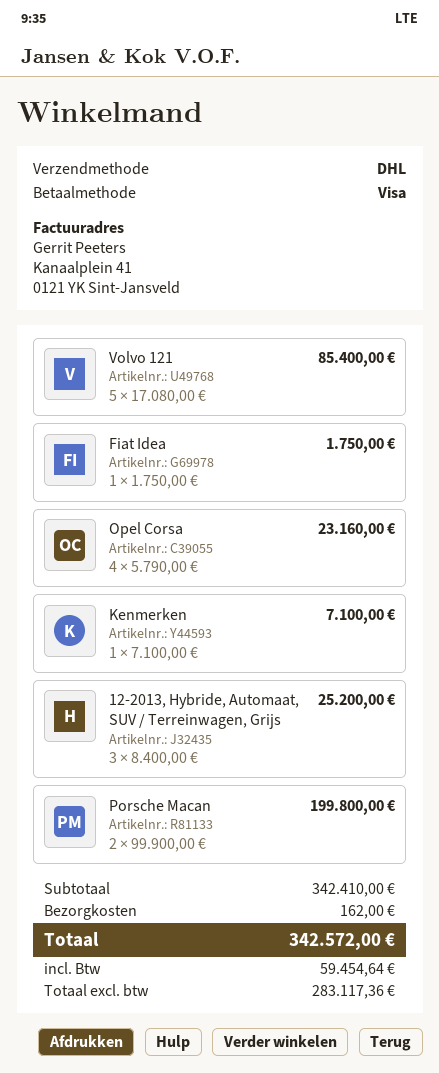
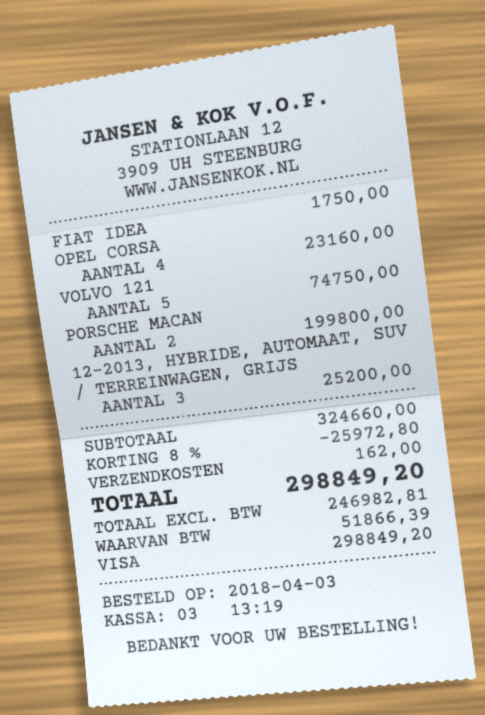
Volvo 121: 5 for 85400.00 -> 5 for 74750.00
Kenmerken: 1 for 7100.00 -> none
subtotal: 342410.00 -> 324660.00
discount: none -> 8% = 25972.80
net: 283117.36 -> 246982.81
tax: 59454.64 -> 51866.39
total: 342572.00 -> 298849.20

